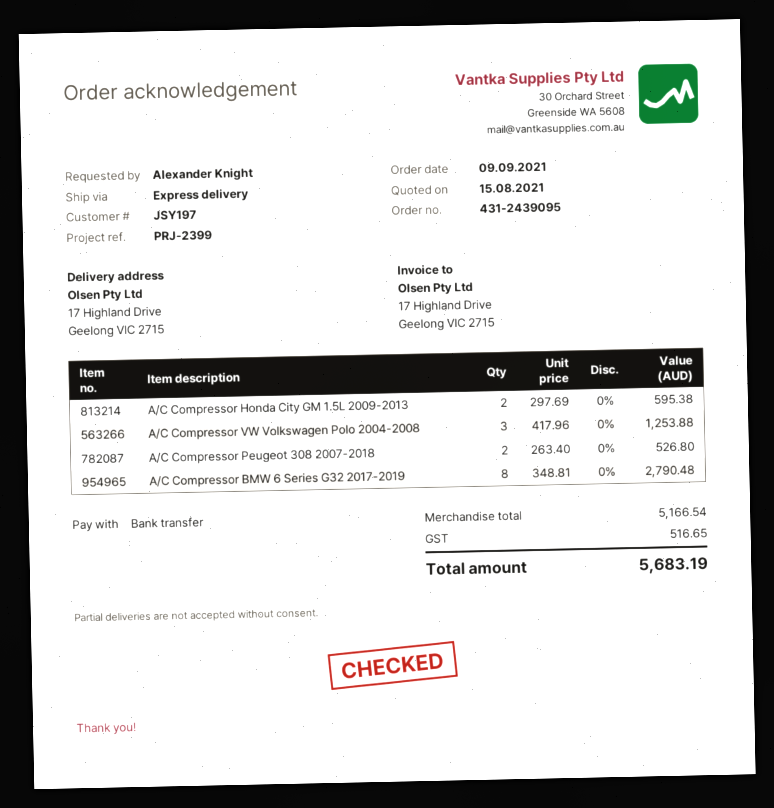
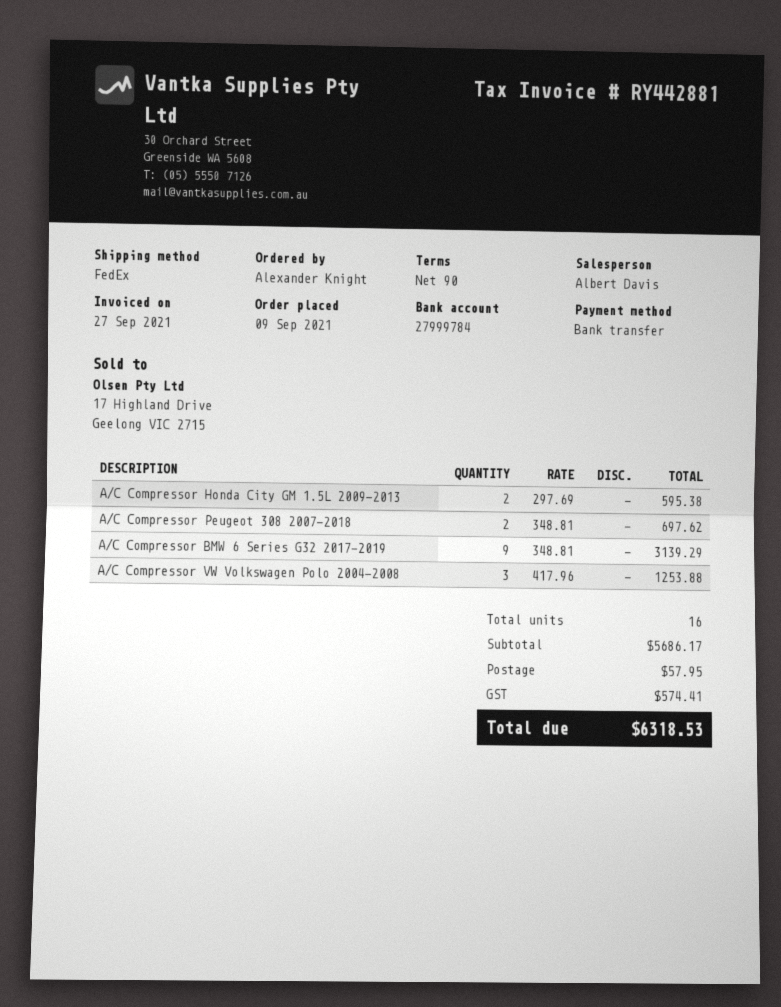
shipping method: express -> FedEx
A/C Compressor Peugeot 308 2007-2018: 2 x 263.40 = 526.80 -> 2 x 348.81 = 697.62
A/C Compressor BMW 6 Series G32 2017-2019: 8 x 348.81 = 2790.48 -> 9 x 348.81 = 3139.29
subtotal: 5166.54 -> 5686.17
shipping: none -> 57.95
tax: 516.65 -> 574.41
total: 5683.19 -> 6318.53

